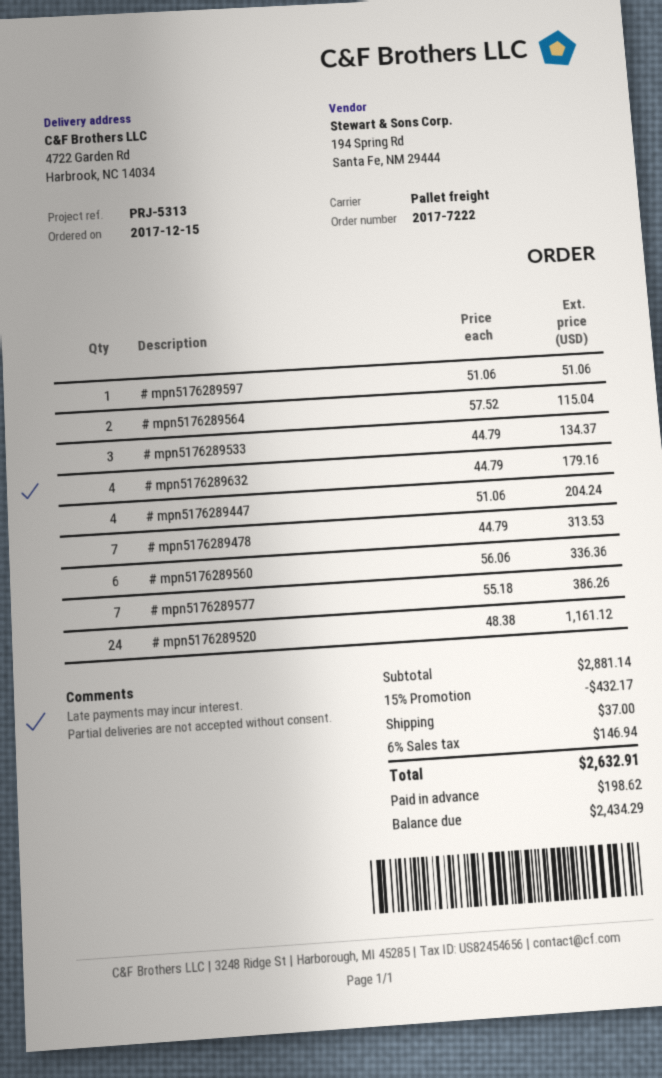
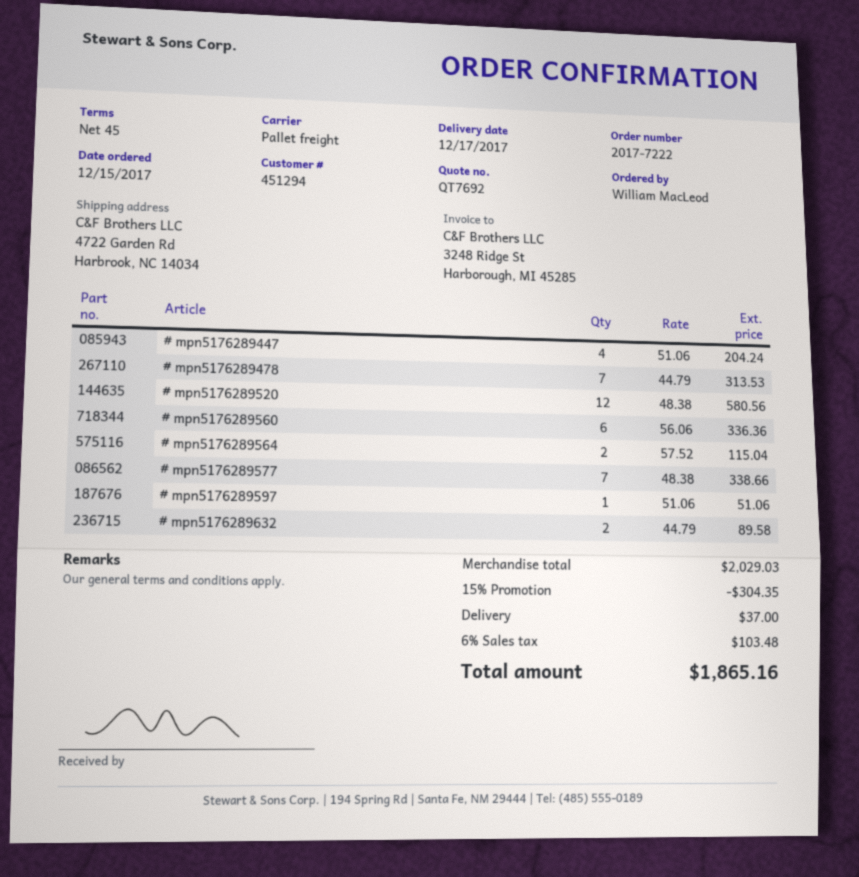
# mpn5176289533: 3 x 44.79 = 134.37 -> none
# mpn5176289632: 4 x 44.79 = 179.16 -> 2 x 44.79 = 89.58
# mpn5176289577: 7 x 55.18 = 386.26 -> 7 x 48.38 = 338.66
# mpn5176289520: 24 x 48.38 = 1161.12 -> 12 x 48.38 = 580.56
subtotal: 2881.14 -> 2029.03
discount: 15% = 432.17 -> 15% = 304.35
tax: 6% = 146.94 -> 6% = 103.48
total: 2632.91 -> 1865.16

